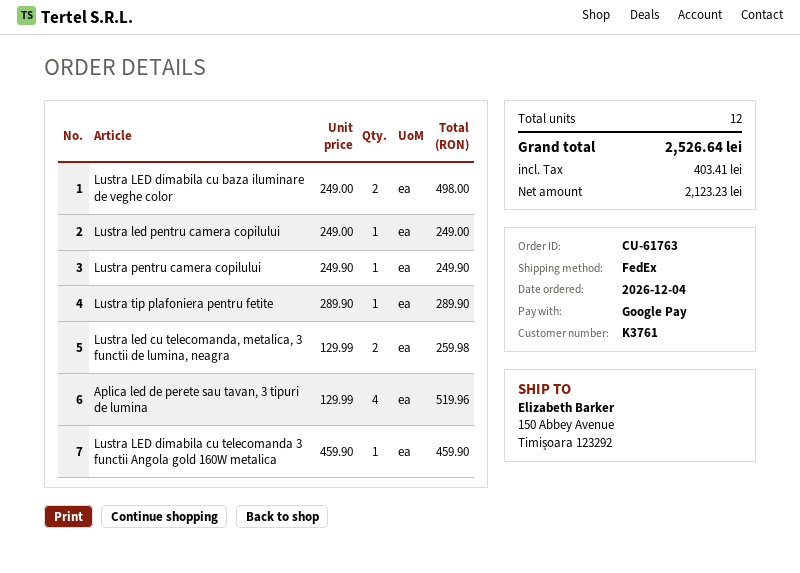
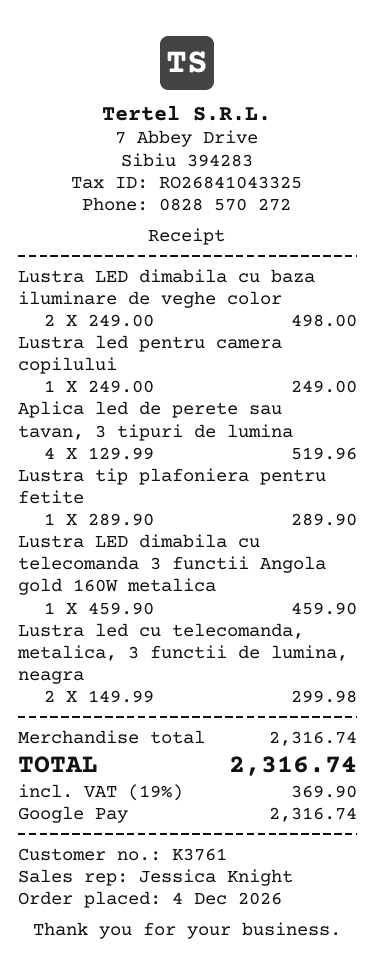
Lustra pentru camera copilului: 1 x 249.90 = 249.90 -> none
Lustra led cu telecomanda, metalica, 3 functii de lumina, neagra: 2 x 129.99 = 259.98 -> 2 x 149.99 = 299.98
tax: 403.41 -> 369.90
total: 2526.64 -> 2316.74

